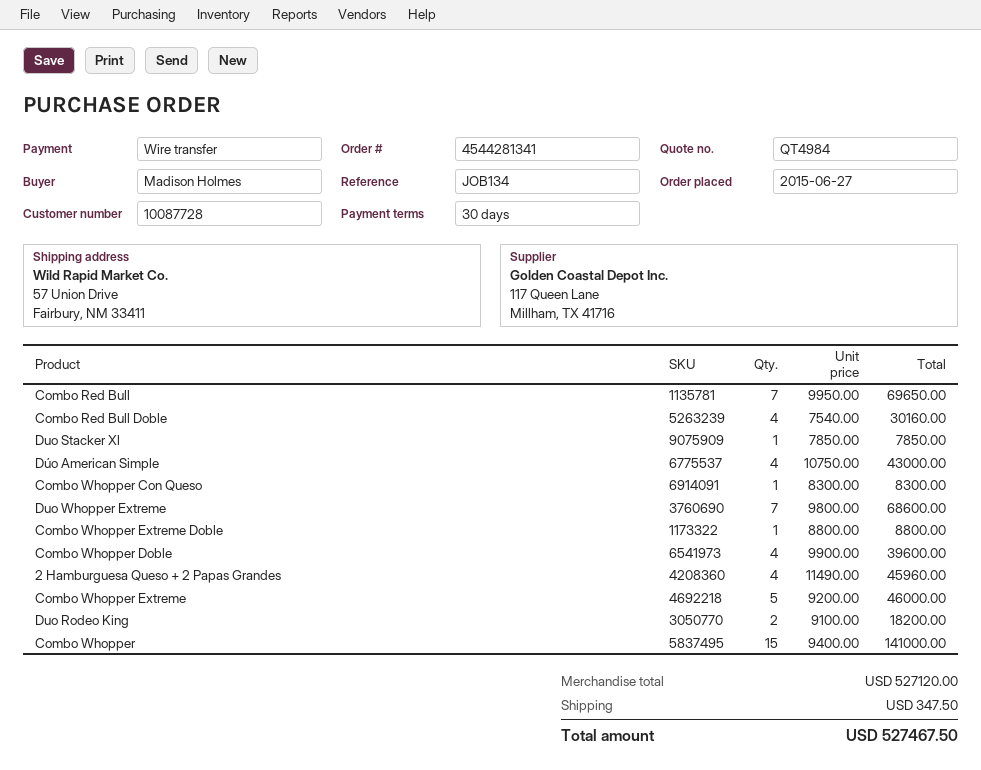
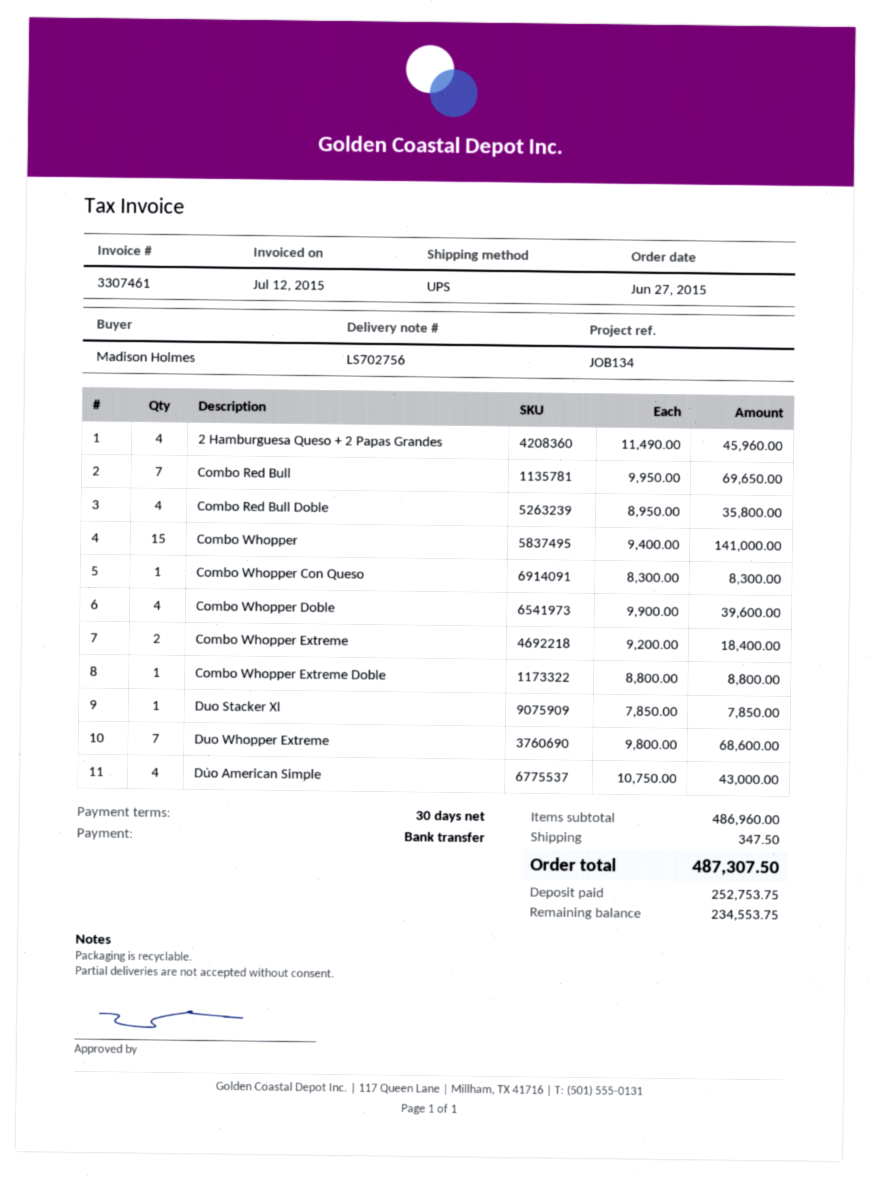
Combo Red Bull Doble: 4 x 7540.00 = 30160.00 -> 4 x 8950.00 = 35800.00
Combo Whopper Extreme: 5 x 9200.00 = 46000.00 -> 2 x 9200.00 = 18400.00
Duo Rodeo King: 2 x 9100.00 = 18200.00 -> none
subtotal: 527120.00 -> 486960.00
total: 527467.50 -> 487307.50

